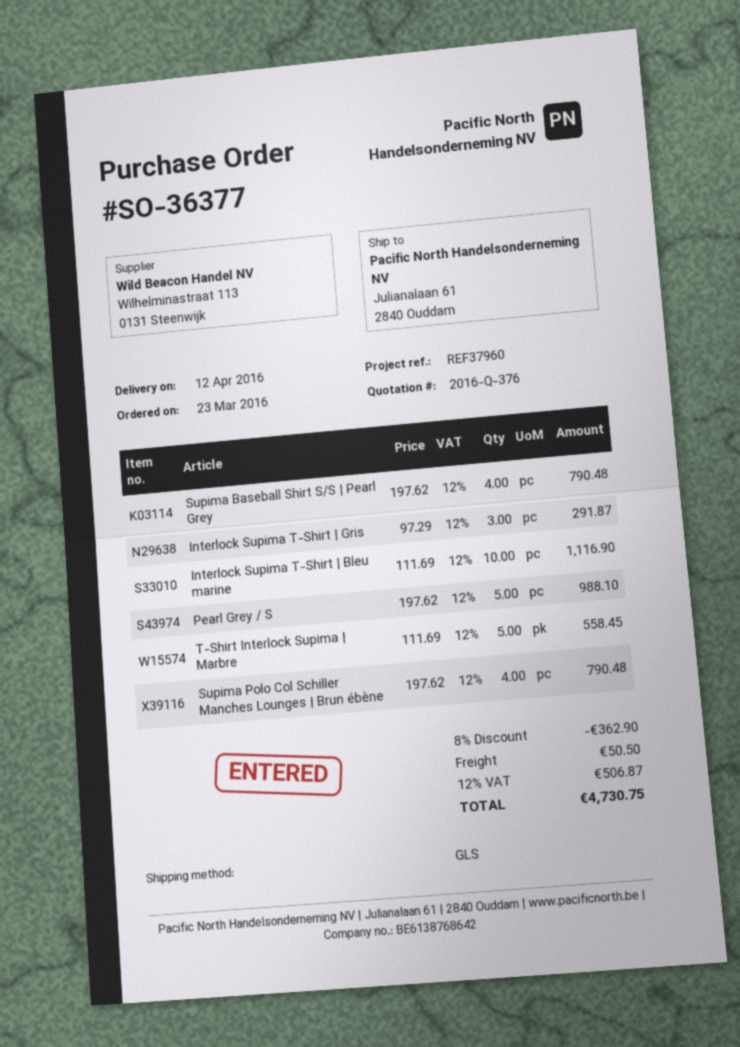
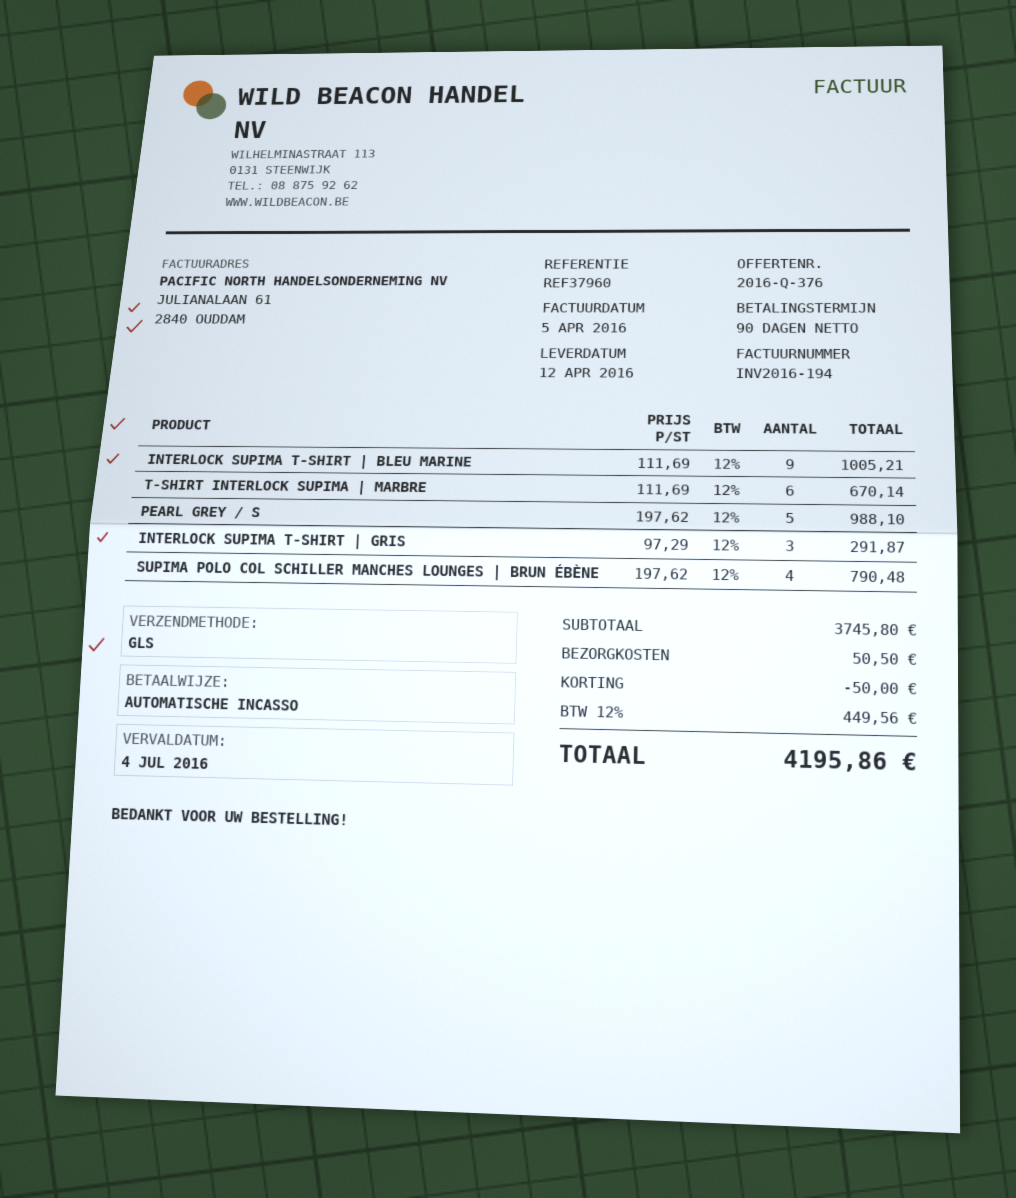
Supima Baseball Shirt S/S | Pearl Grey: 4 x 197.62 = 790.48 -> none
Interlock Supima T-Shirt | Bleu marine: 10 x 111.69 = 1116.90 -> 9 x 111.69 = 1005.21
T-Shirt Interlock Supima | Marbre: 5 x 111.69 = 558.45 -> 6 x 111.69 = 670.14
discount: 362.90 -> 50.00
tax: 12% = 506.87 -> 12% = 449.56
total: 4730.75 -> 4195.86

